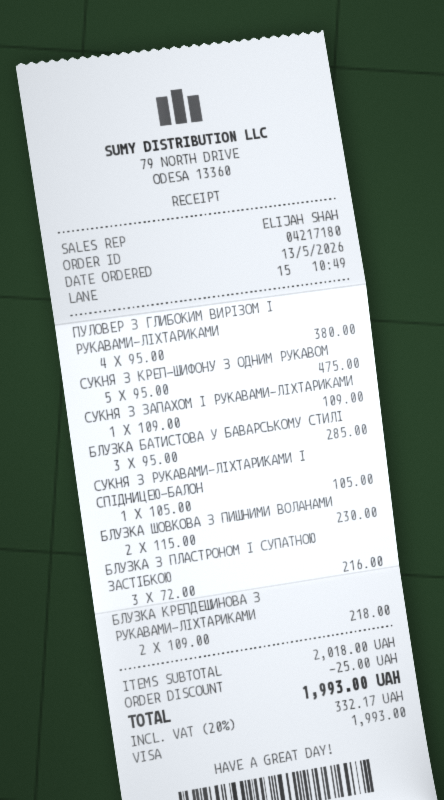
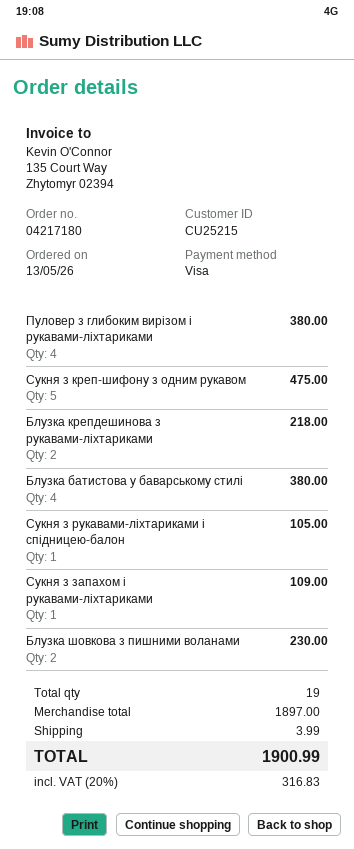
БЛУЗКА БАТИСТОВА У БАВАРСЬКОМУ СТИЛІ: 3 for 285.00 -> 4 for 380.00
БЛУЗКА З ПЛАСТРОНОМ І СУПАТНОЮ ЗАСТІБКОЮ: 3 for 216.00 -> none
subtotal: 2018.00 -> 1897.00
discount: 25.00 -> none
shipping: none -> 3.99
tax: 20% = 332.17 -> 20% = 316.83
total: 1993.00 -> 1900.99

